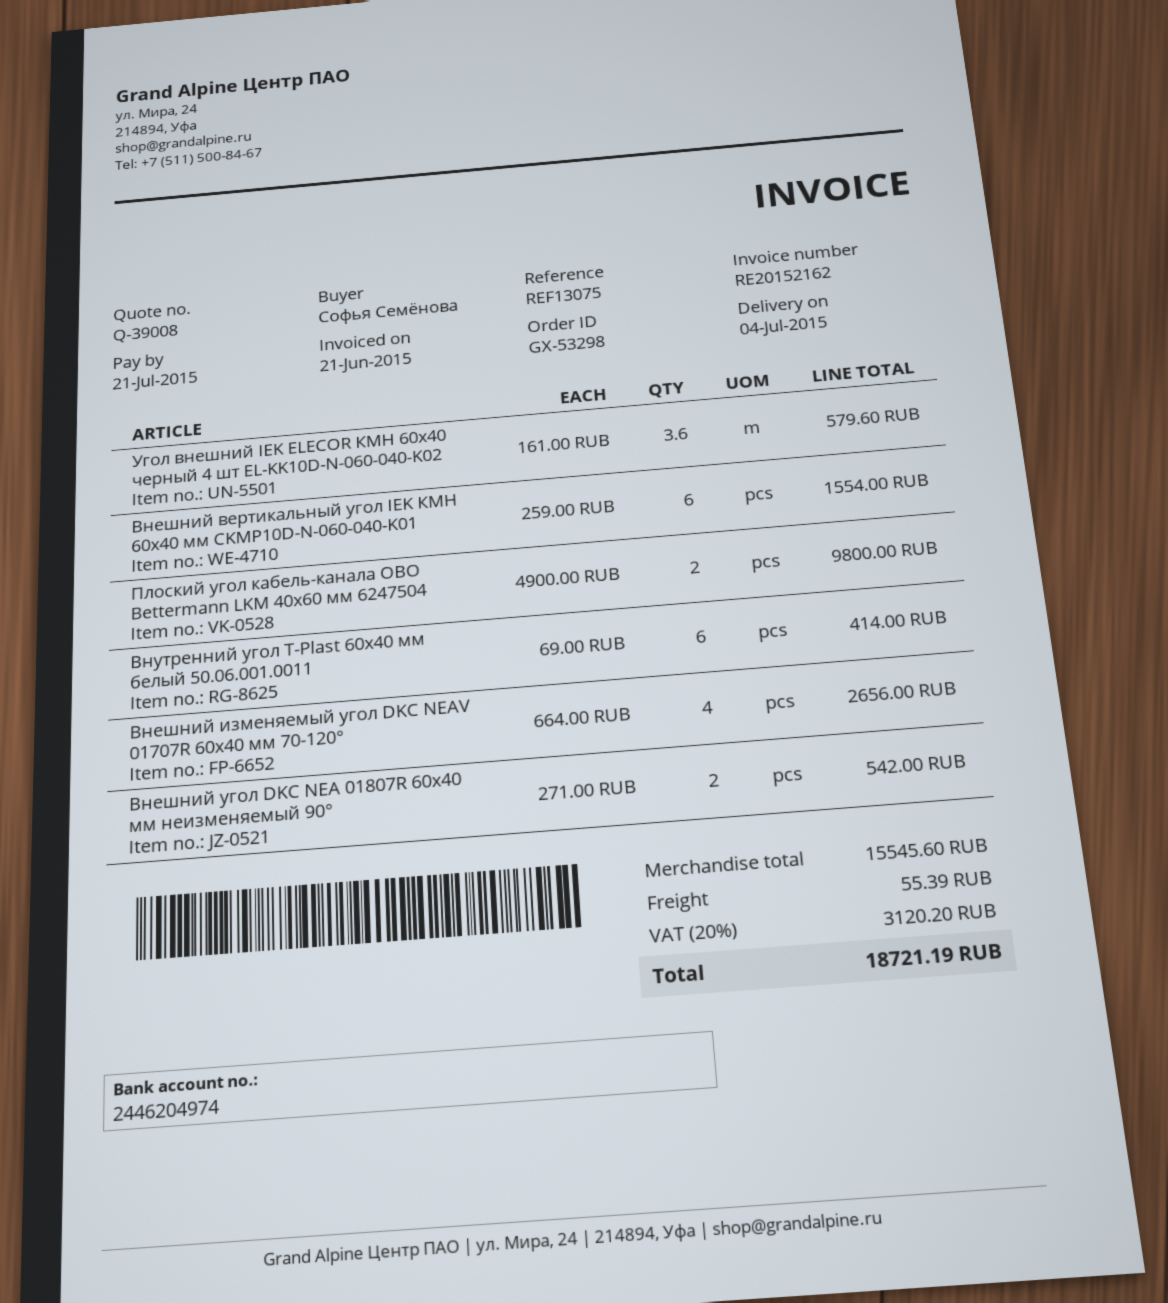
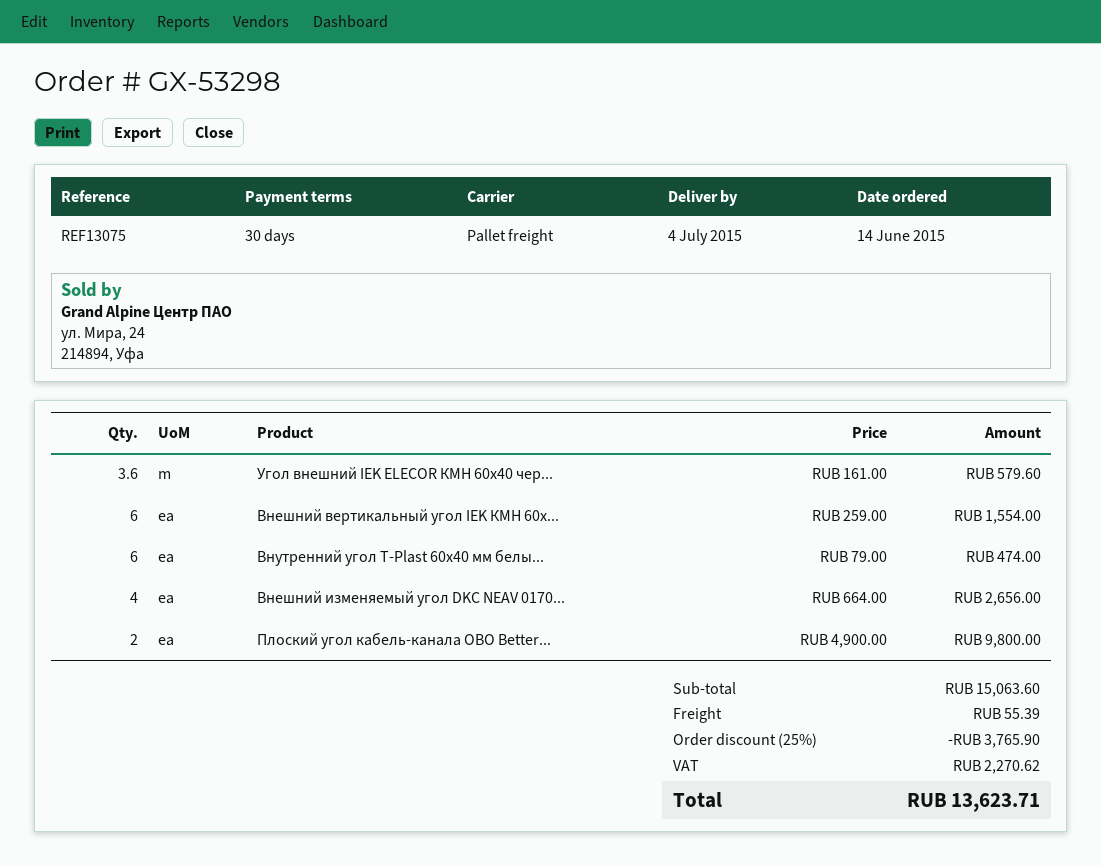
Внутренний угол T-Plast 60х40 мм белый 50.06.001.0011: 6 x 69.00 = 414.00 -> 6 x 79.00 = 474.00
Внешний угол DKC NEA 01807R 60x40 мм неизменяемый 90°: 2 x 271.00 = 542.00 -> none
subtotal: 15545.60 -> 15063.60
discount: none -> 25% = 3765.90
tax: 3120.20 -> 2270.62
total: 18721.19 -> 13623.71

